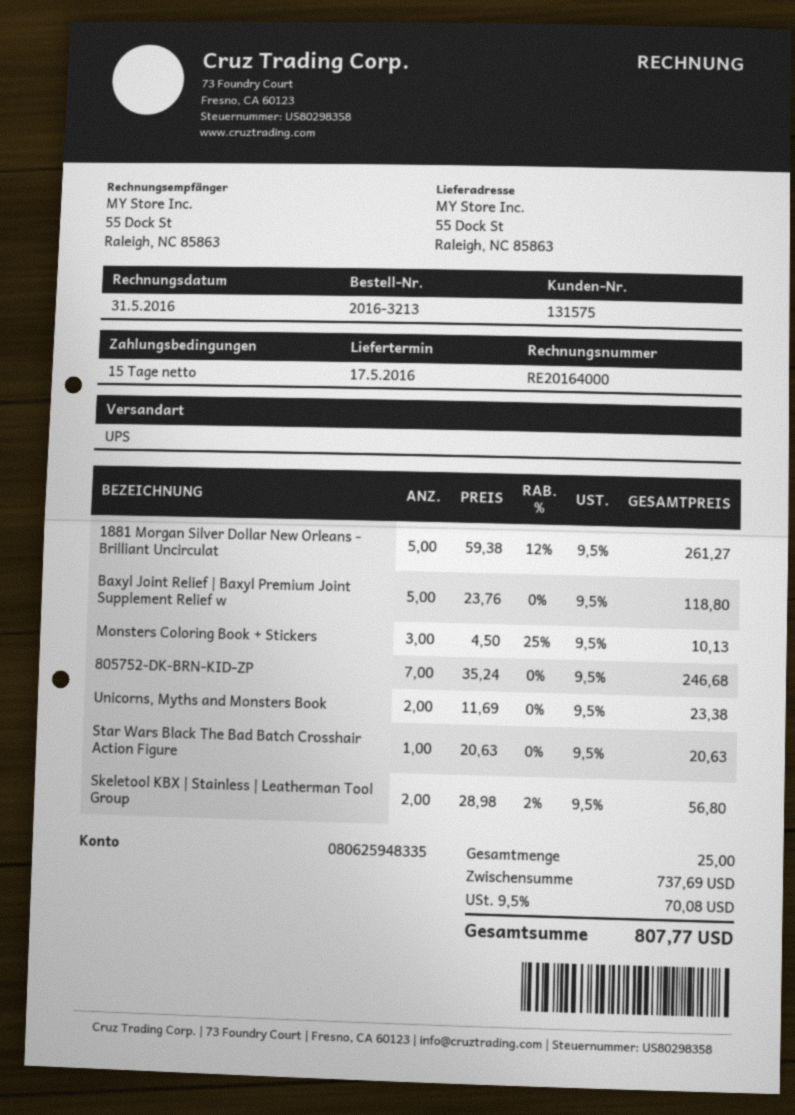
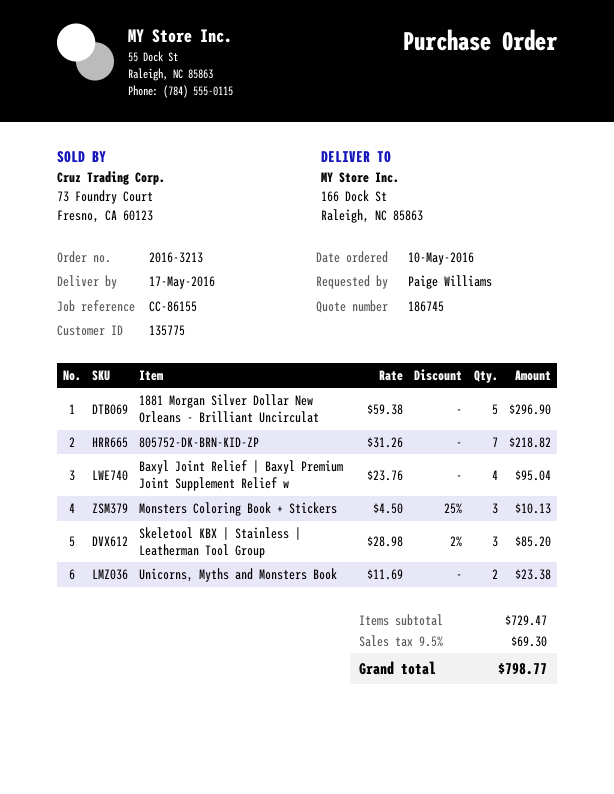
customer number: 131575 -> 135775
ship to: 55 Dock St, Raleigh, NC 85863 -> 166 Dock St, Raleigh, NC 85863
1881 Morgan Silver Dollar New Orleans - Brilliant Uncirculat: 5 x 59.38 - 12% = 261.27 -> 5 x 59.38 = 296.90
Baxyl Joint Relief | Baxyl Premium Joint Supplement Relief w: 5 x 23.76 = 118.80 -> 4 x 23.76 = 95.04
805752-DK-BRN-KID-ZP: 7 x 35.24 = 246.68 -> 7 x 31.26 = 218.82
Star Wars Black The Bad Batch Crosshair Action Figure: 1 x 20.63 = 20.63 -> none
Skeletool KBX | Stainless | Leatherman Tool Group: 2 x 28.98 - 2% = 56.80 -> 3 x 28.98 - 2% = 85.20
subtotal: 737.69 -> 729.47
tax: 9.5% = 70.08 -> 9.5% = 69.30
total: 807.77 -> 798.77

